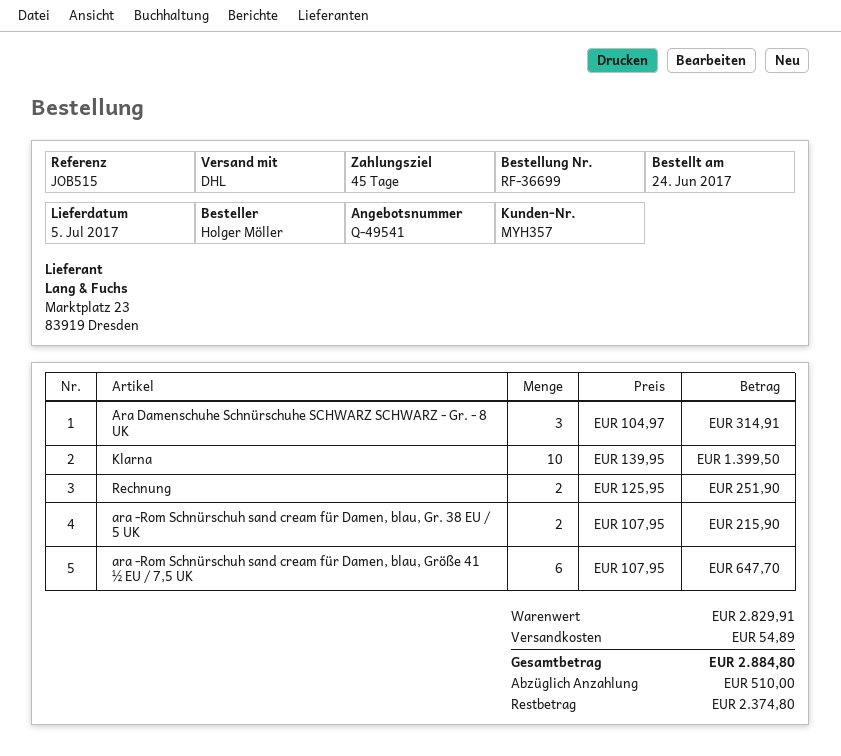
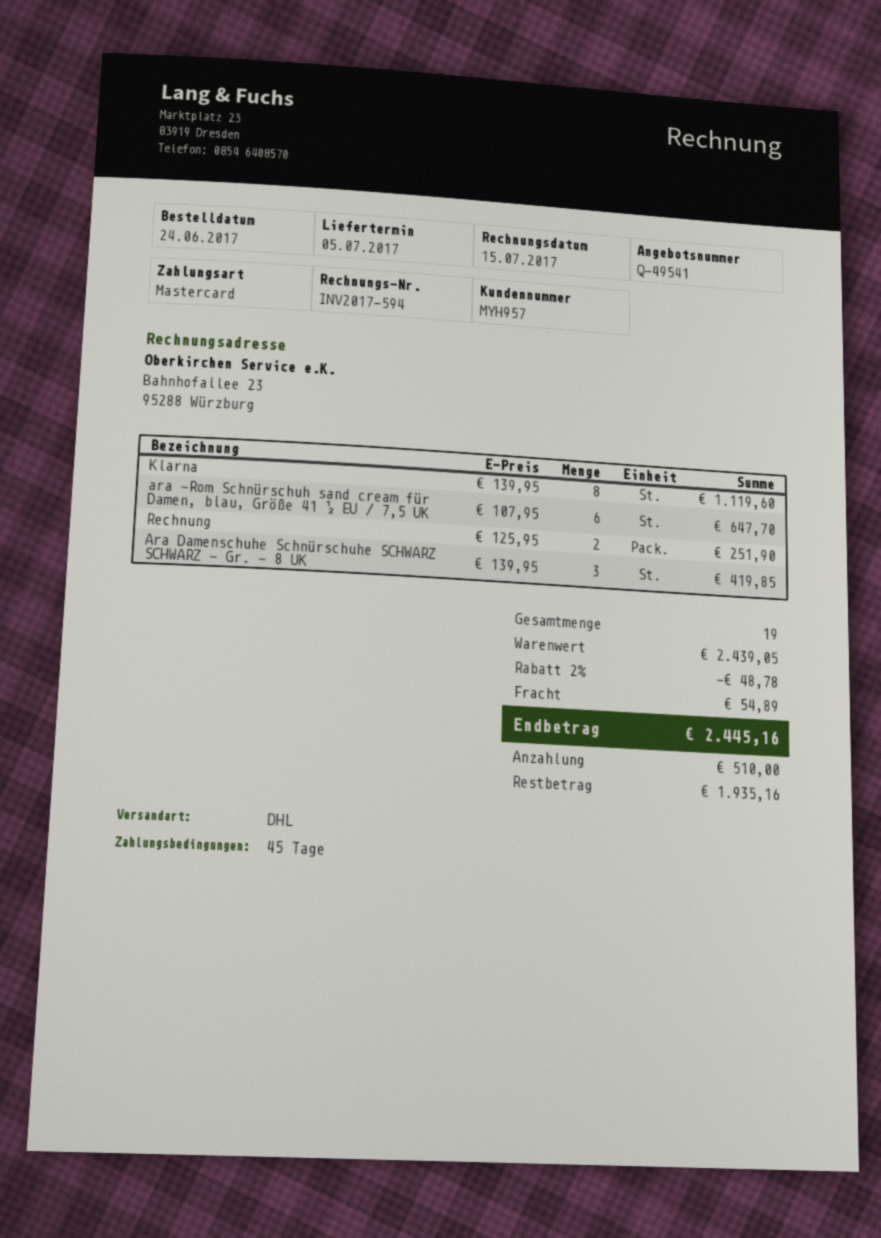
customer number: MYH357 -> MYH957
Ara Damenschuhe Schnürschuhe SCHWARZ SCHWARZ - Gr. - 8 UK: 3 x 104.97 = 314.91 -> 3 x 139.95 = 419.85
Klarna: 10 x 139.95 = 1399.50 -> 8 x 139.95 = 1119.60
ara -Rom Schnürschuh sand cream für Damen, blau, Gr. 38 EU / 5 UK: 2 x 107.95 = 215.90 -> none
subtotal: 2829.91 -> 2439.05
discount: none -> 2% = 48.78
total: 2884.80 -> 2445.16
balance: 2374.80 -> 1935.16

